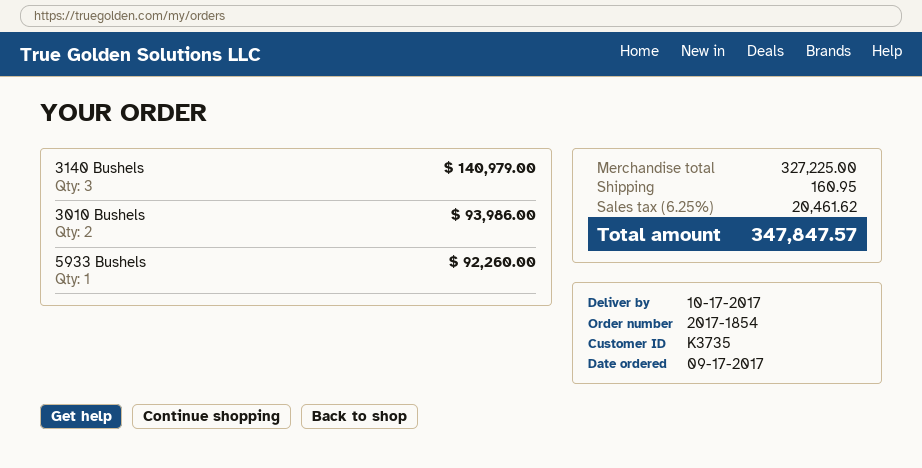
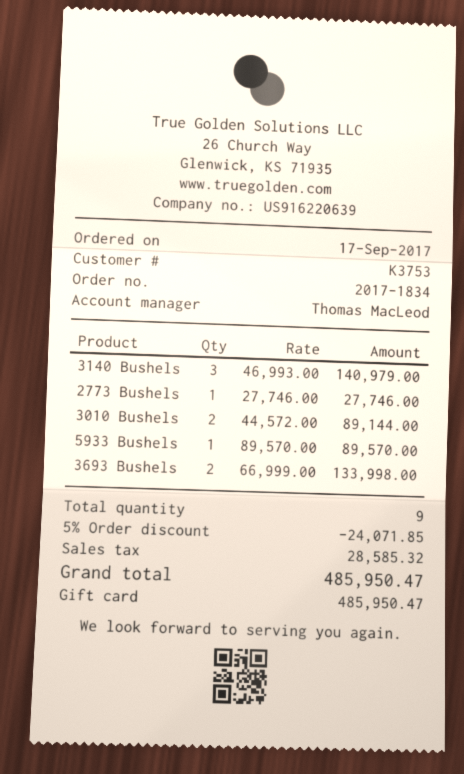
order number: 2017-1854 -> 2017-1834
customer number: K3735 -> K3753
3010 Bushels: 2 for 93986.00 -> 2 for 89144.00
5933 Bushels: 1 for 92260.00 -> 1 for 89570.00
2773 Bushels: none -> 1 for 27746.00
3693 Bushels: none -> 2 for 133998.00
discount: none -> 5% = 24071.85
shipping: 160.95 -> none
tax: 20461.62 -> 28585.32
total: 347847.57 -> 485950.47

